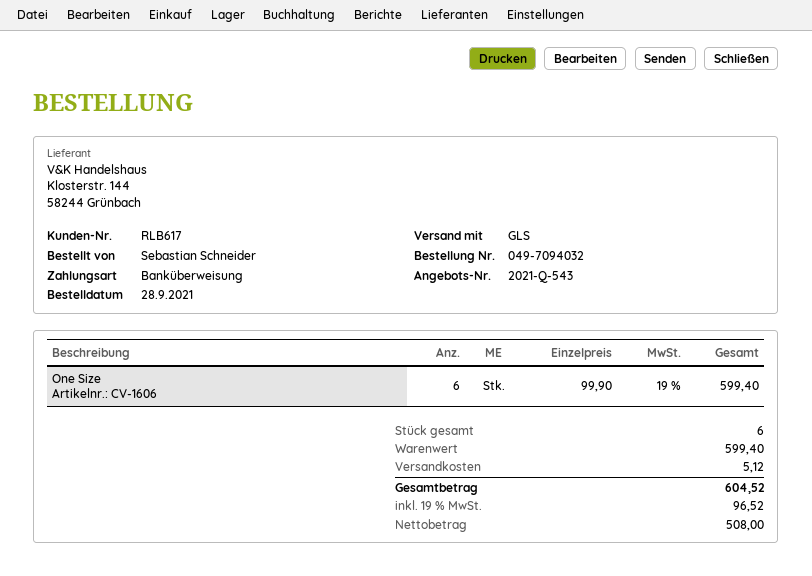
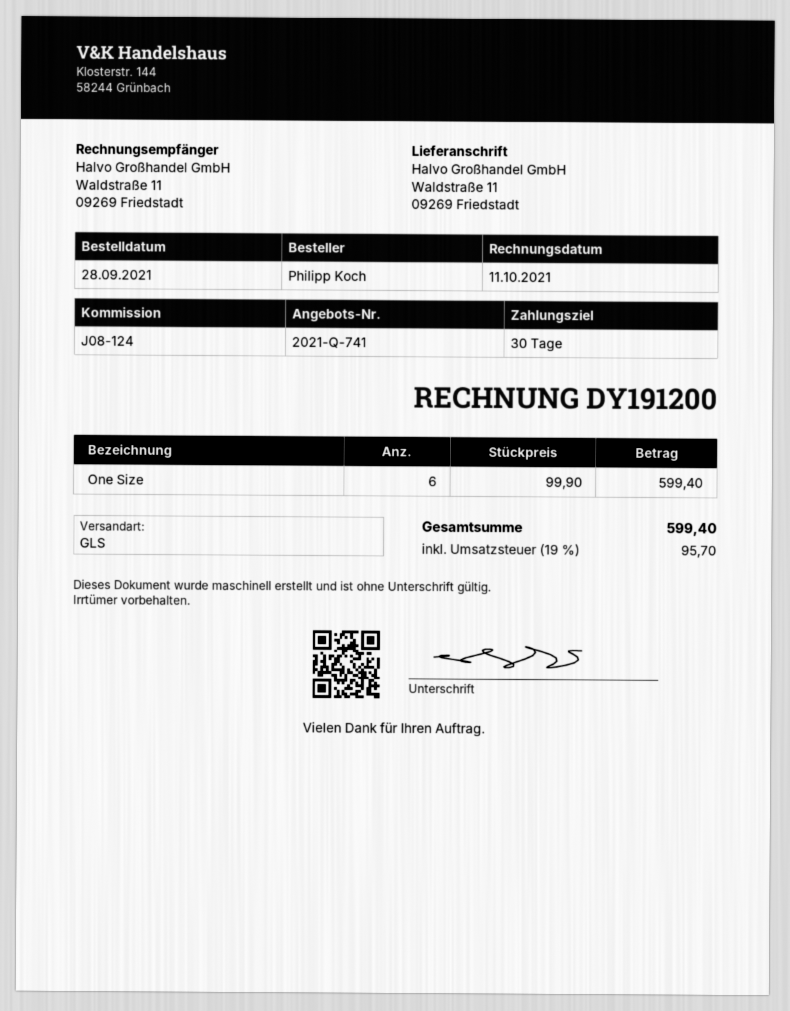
quote number: 2021-Q-543 -> 2021-Q-741
ordered by: Sebastian Schneider -> Philipp Koch
shipping: 5.12 -> none
tax: 19% = 96.52 -> 19% = 95.70
total: 604.52 -> 599.40

